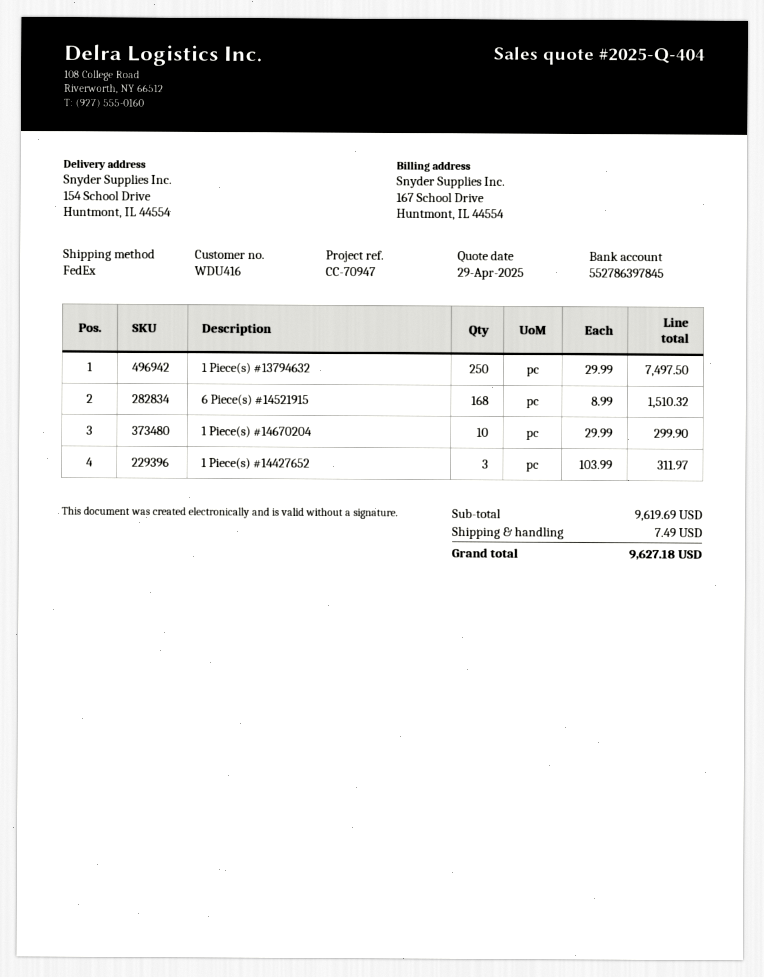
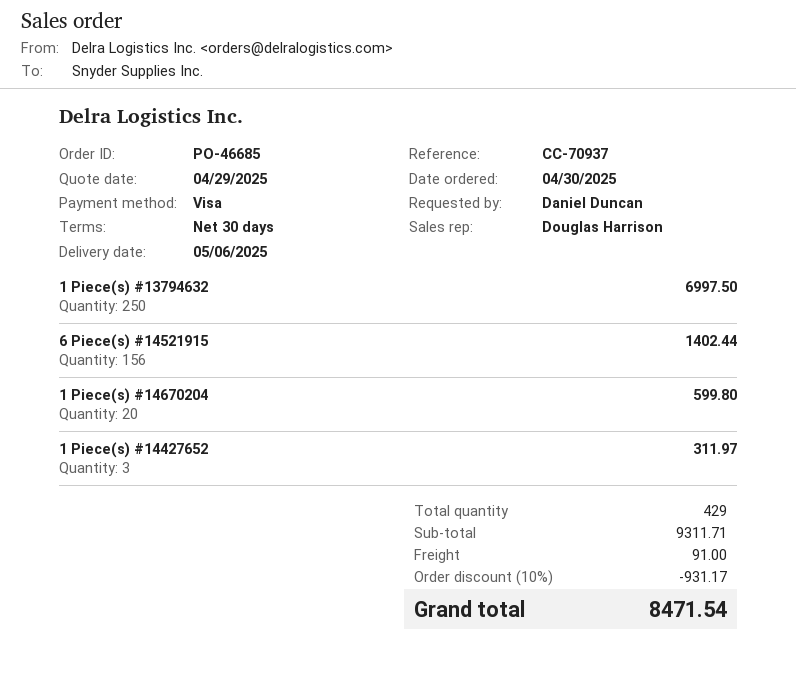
reference: CC-70947 -> CC-70937
1 Piece(s) #13794632: 250 for 7497.50 -> 250 for 6997.50
6 Piece(s) #14521915: 168 for 1510.32 -> 156 for 1402.44
1 Piece(s) #14670204: 10 for 299.90 -> 20 for 599.80
subtotal: 9619.69 -> 9311.71
discount: none -> 10% = 931.17
shipping: 7.49 -> 91.00
total: 9627.18 -> 8471.54

